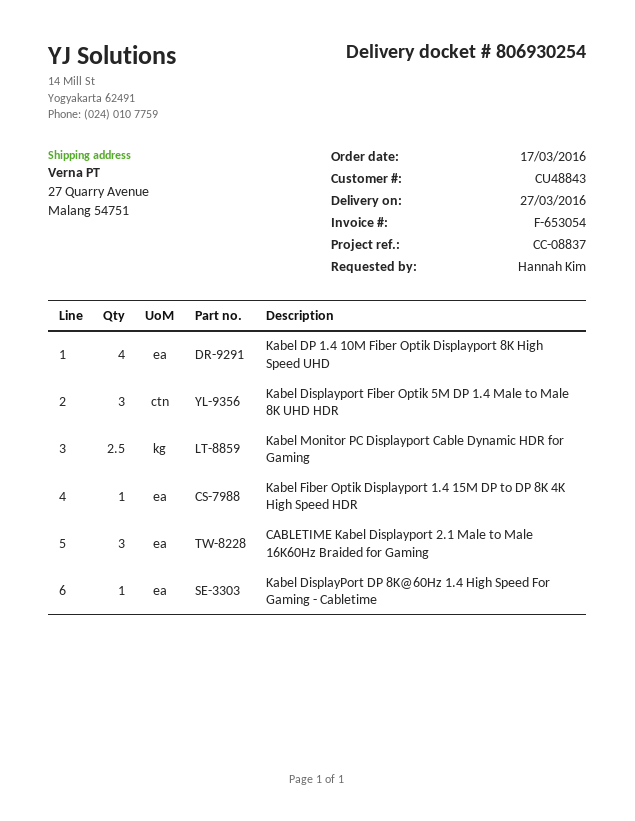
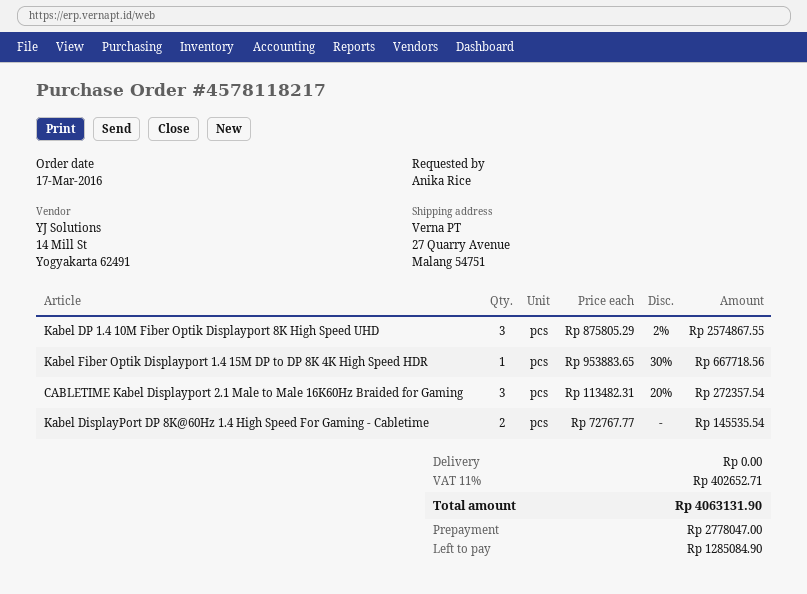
ordered by: Hannah Kim -> Anika Rice
Kabel DP 1.4 10M Fiber Optik Displayport 8K High Speed UHD: 4 -> 3
Kabel Displayport Fiber Optik 5M DP 1.4 Male to Male 8K UHD HDR: 3 -> none
Kabel Monitor PC Displayport Cable Dynamic HDR for Gaming: 2.5 -> none
Kabel DisplayPort DP 8K@60Hz 1.4 High Speed For Gaming - Cabletime: 1 -> 2

